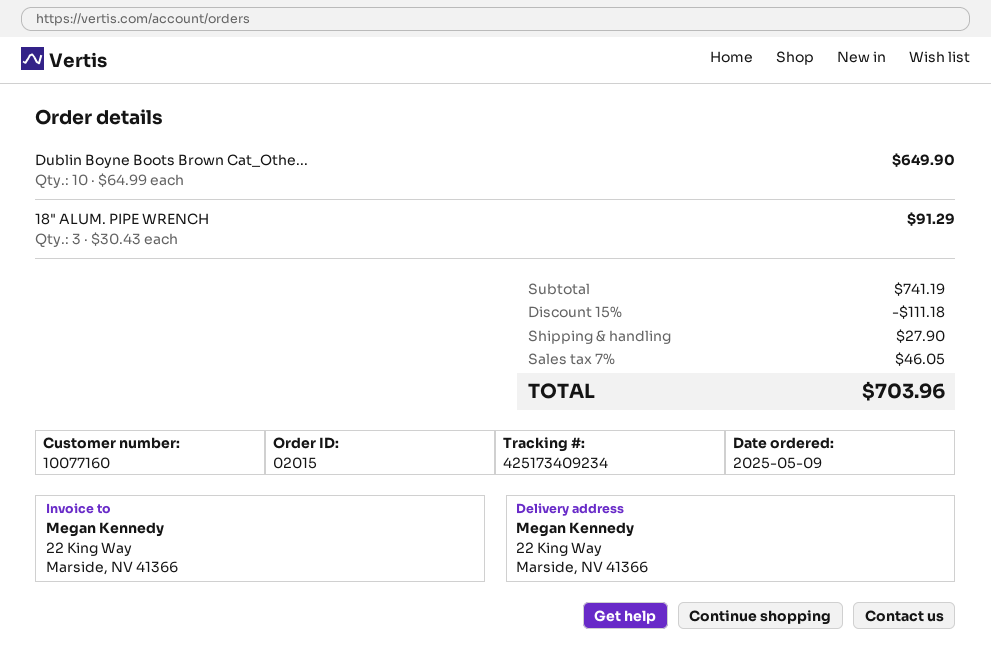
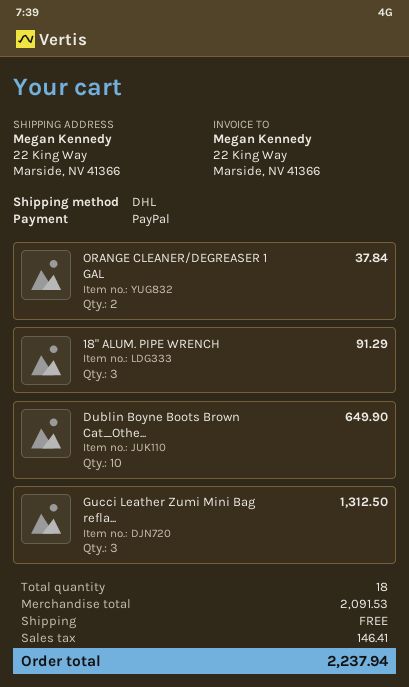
ORANGE CLEANER/DEGREASER 1 GAL: none -> 2 for 37.84
Gucci Leather Zumi Mini Bag refla...: none -> 3 for 1312.50
subtotal: 741.19 -> 2091.53
discount: 15% = 111.18 -> none
shipping: 27.90 -> 0.00
tax: 46.05 -> 146.41
total: 703.96 -> 2237.94

